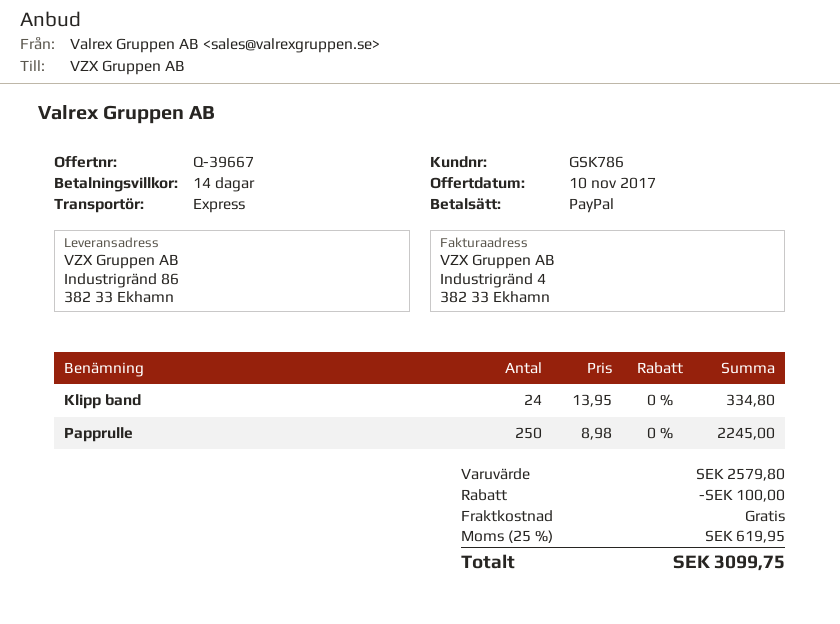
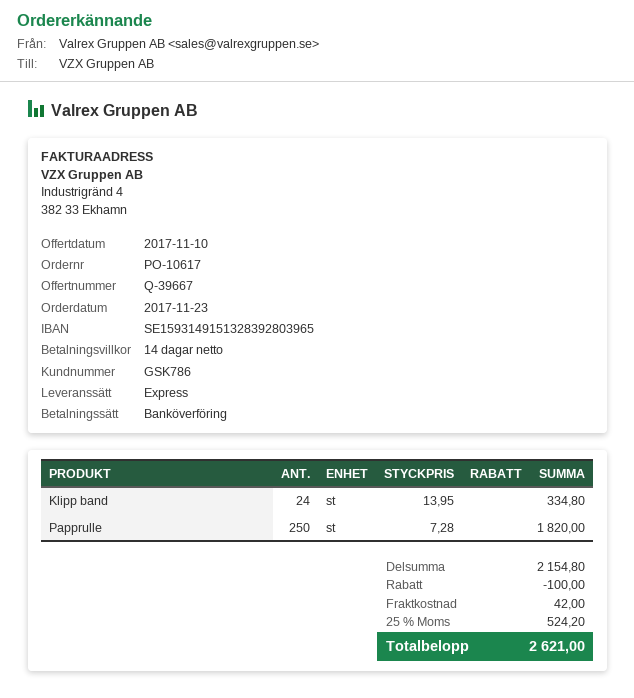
payment method: PayPal -> bank transfer
Papprulle: 250 x 8.98 = 2245.00 -> 250 x 7.28 = 1820.00
subtotal: 2579.80 -> 2154.80
shipping: 0.00 -> 42.00
tax: 25% = 619.95 -> 25% = 524.20
total: 3099.75 -> 2621.00

